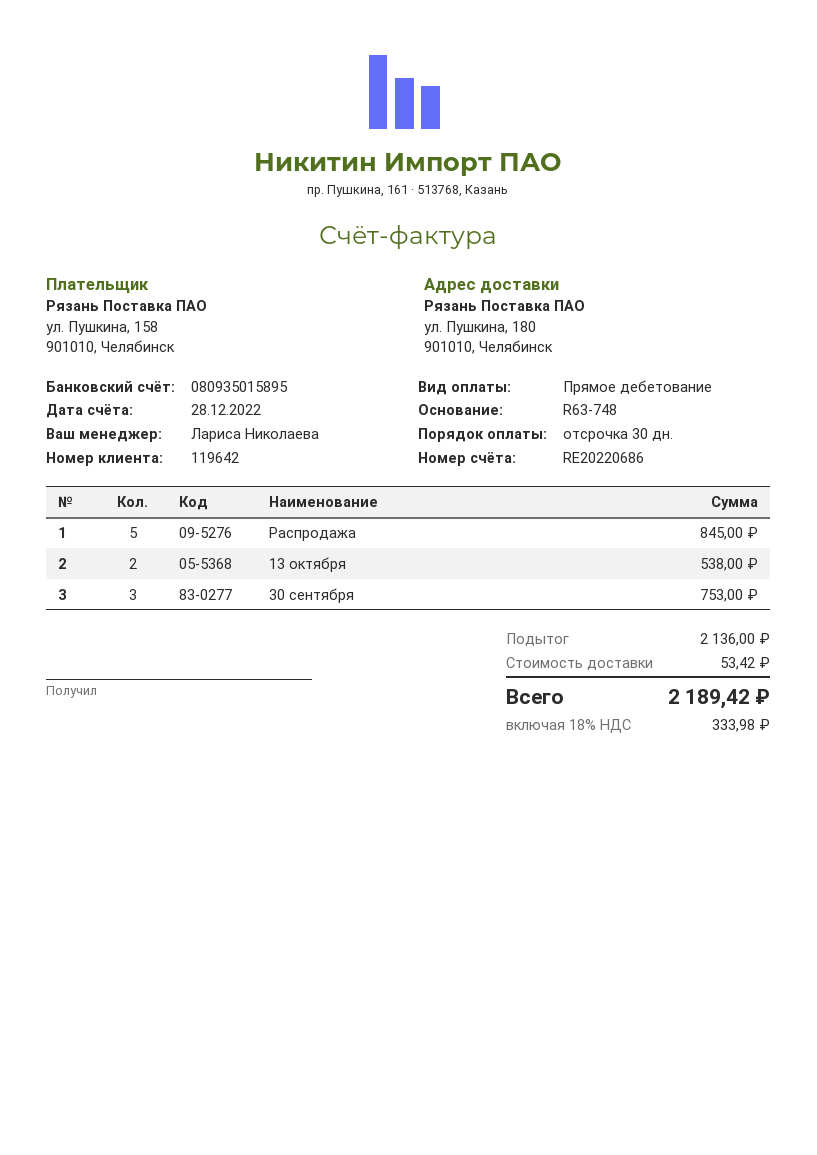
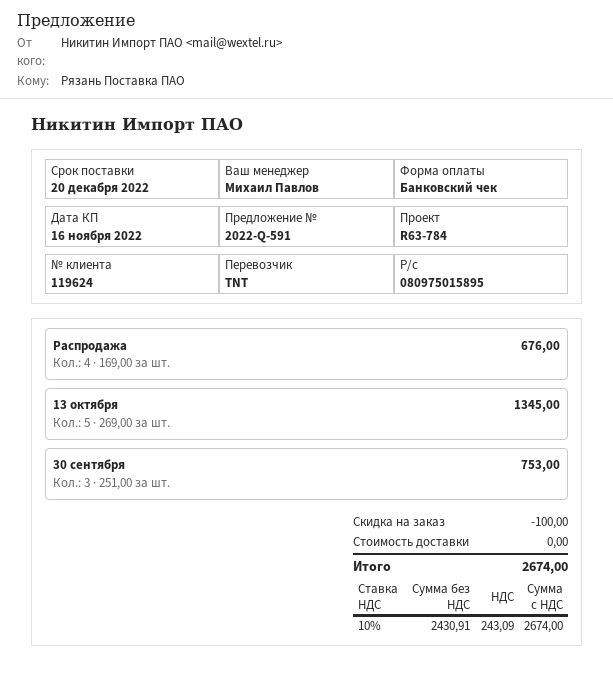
customer number: 119642 -> 119624
reference: R63-748 -> R63-784
sales rep: Лариса Николаева -> Михаил Павлов
payment method: direct debit -> cheque
bank account: 080935015895 -> 080975015895
Распродажа: 5 for 845.00 -> 4 for 676.00
13 октября: 2 for 538.00 -> 5 for 1345.00
discount: none -> 100.00
shipping: 53.42 -> 0.00
tax: 18% = 333.98 -> 10% = 243.09
total: 2189.42 -> 2674.00

